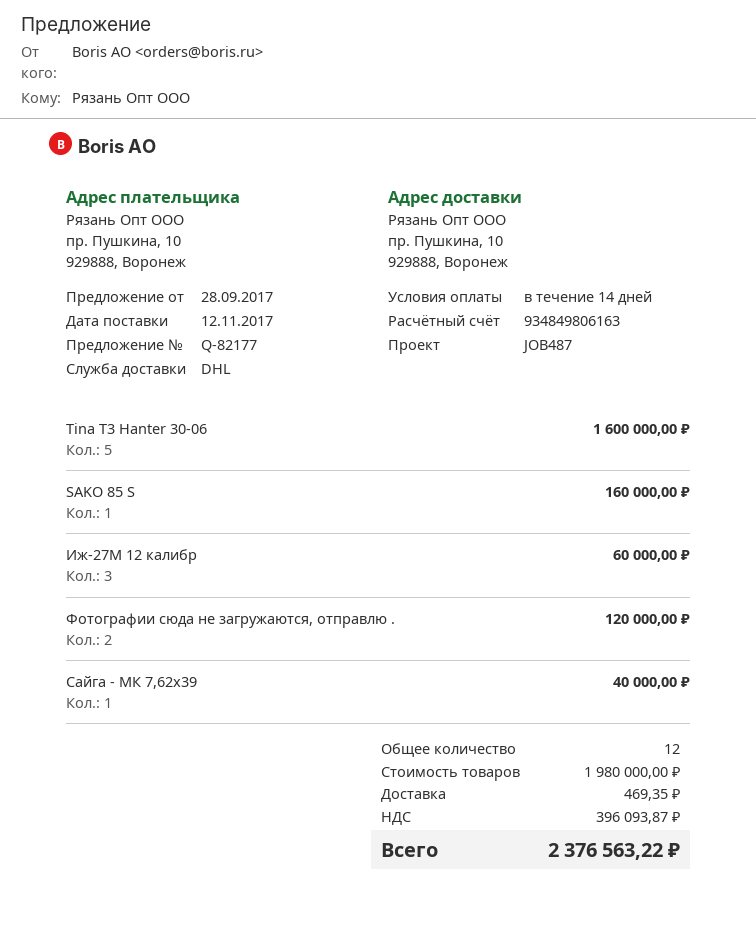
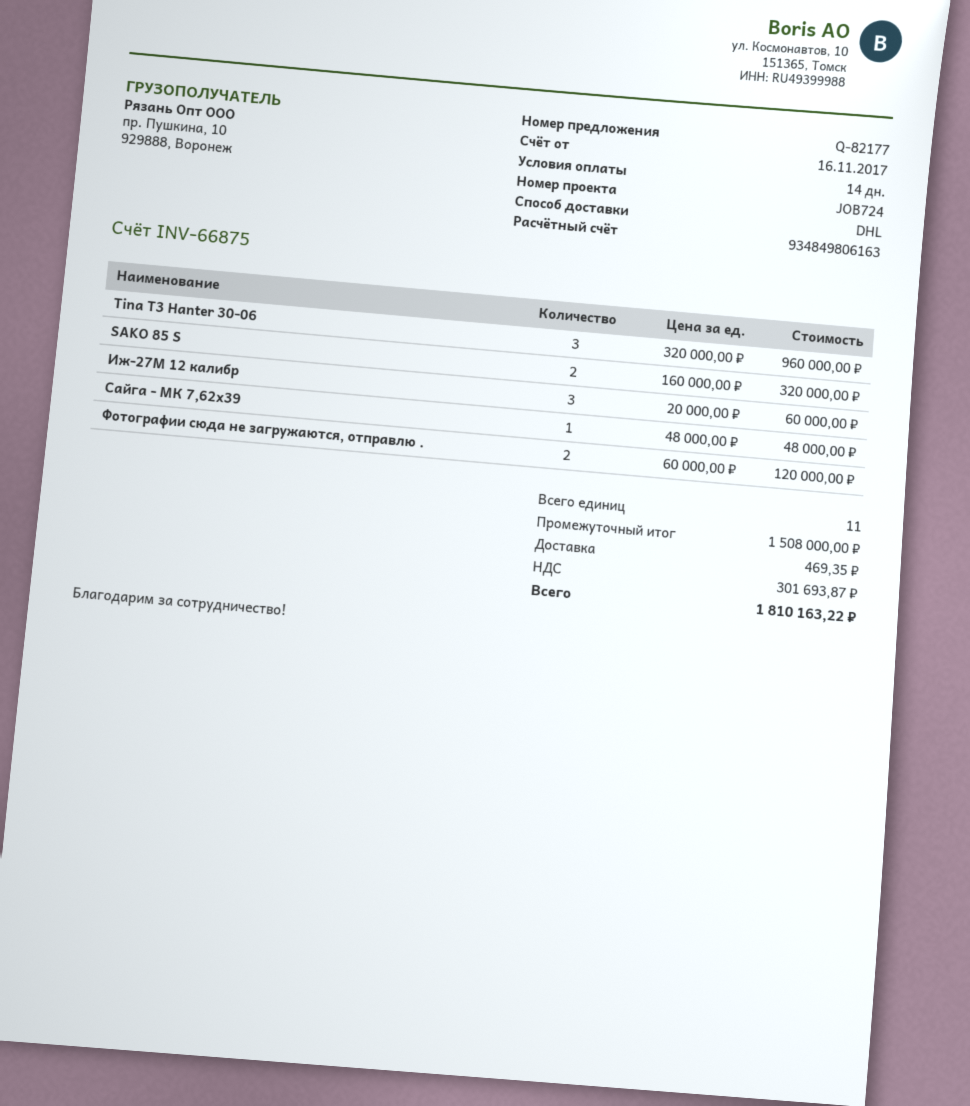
reference: JOB487 -> JOB724
Tina T3 Hanter 30-06: 5 for 1600000.00 -> 3 for 960000.00
SAKO 85 S: 1 for 160000.00 -> 2 for 320000.00
Сайга - МК 7,62х39: 1 for 40000.00 -> 1 for 48000.00
total quantity: 12 -> 11
subtotal: 1980000.00 -> 1508000.00
tax: 396093.87 -> 301693.87
total: 2376563.22 -> 1810163.22

